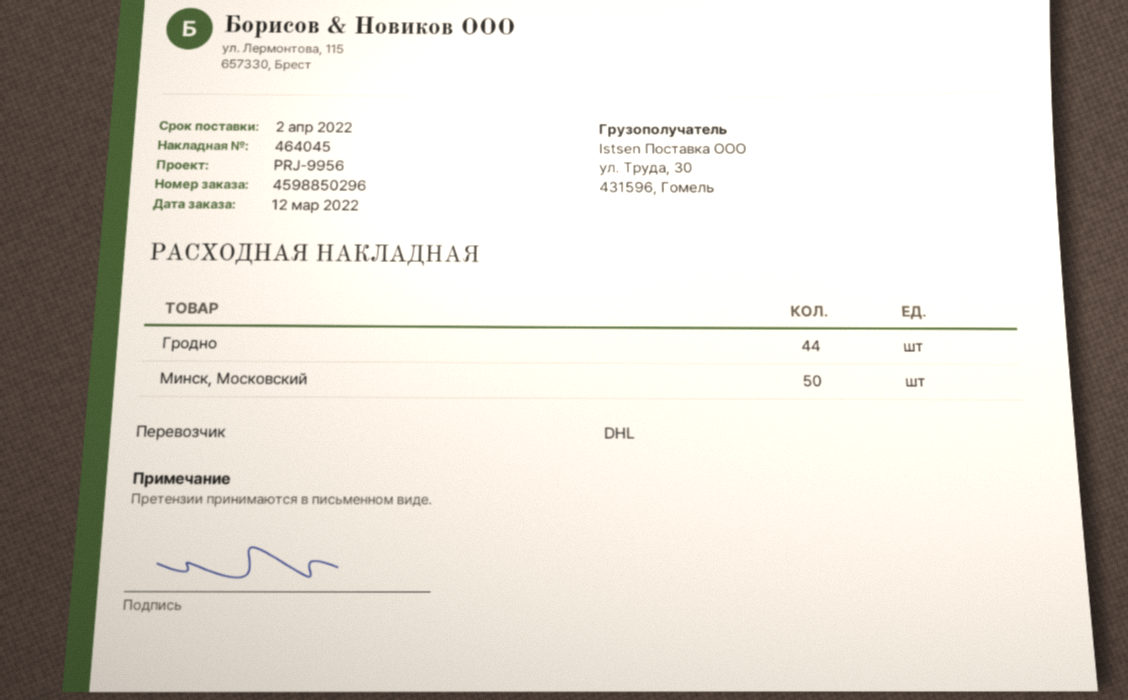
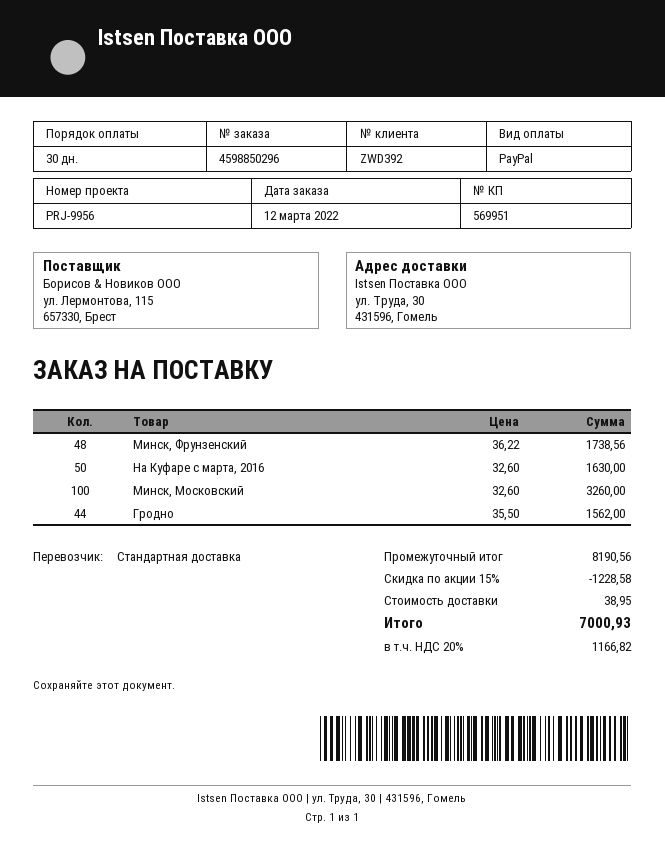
shipping method: DHL -> standard
Минск, Московский: 50 -> 100
Минск, Фрунзенский: none -> 48
На Куфаре с марта, 2016: none -> 50

